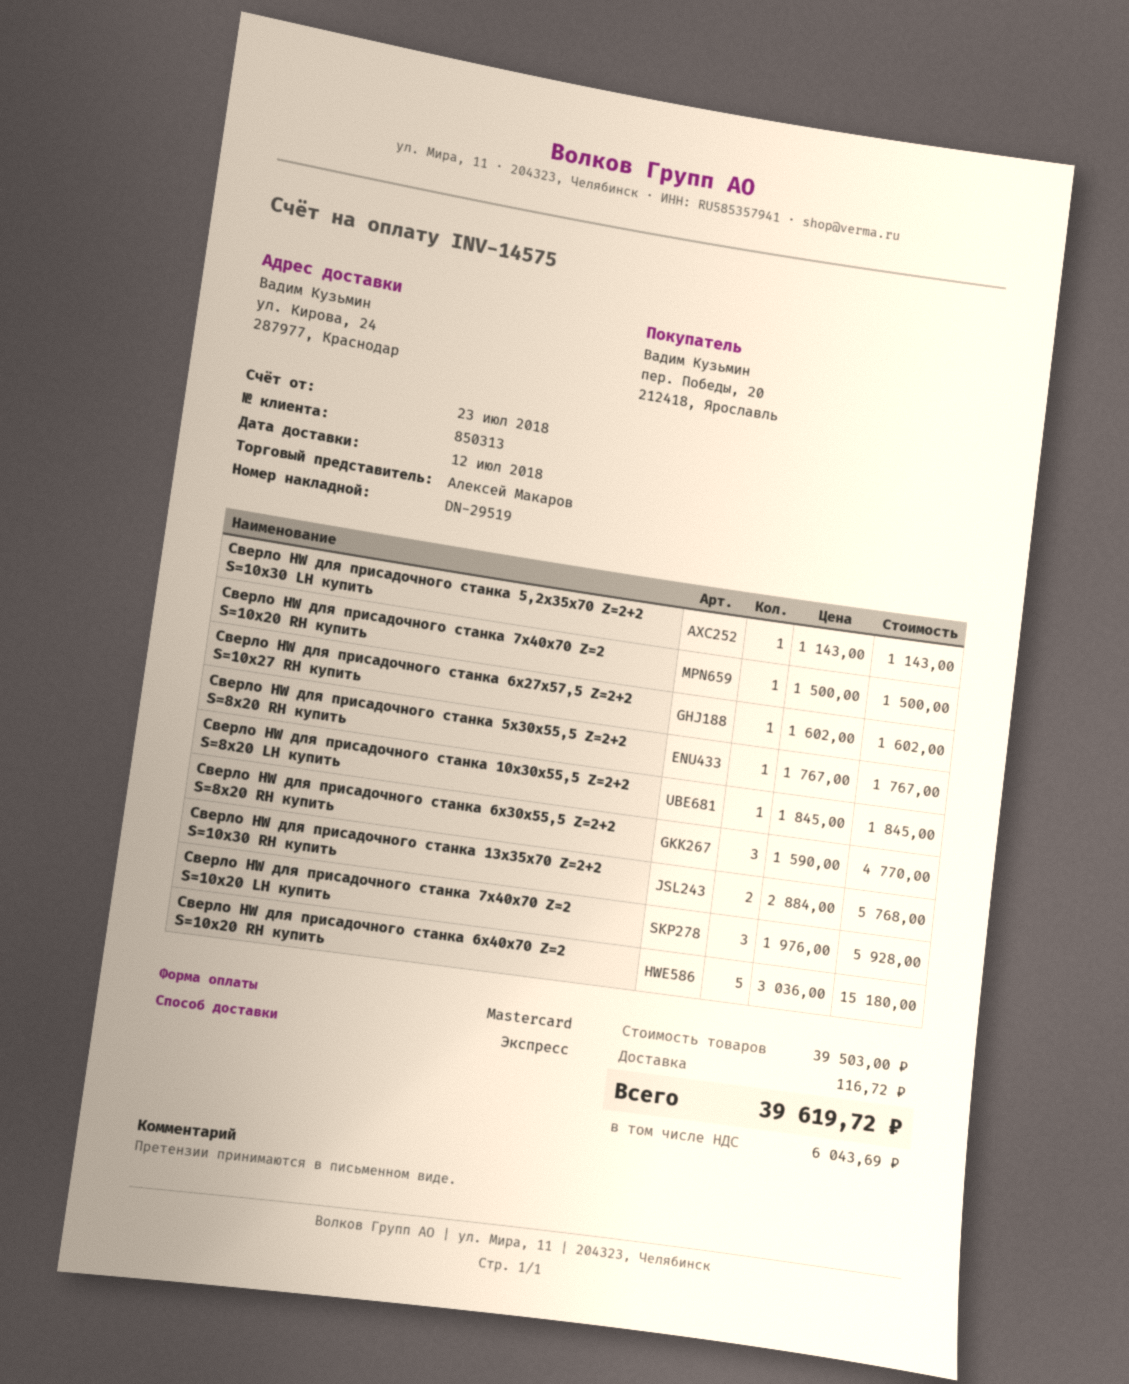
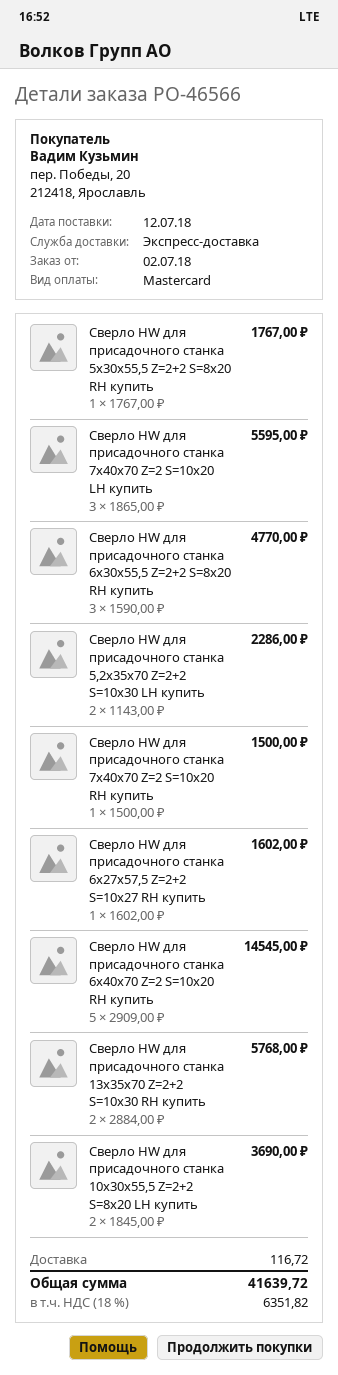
Сверло HW для присадочного станка 5,2x35x70 Z=2+2 S=10x30 LH купить: 1 x 1143.00 = 1143.00 -> 2 x 1143.00 = 2286.00
Сверло HW для присадочного станка 10x30x55,5 Z=2+2 S=8x20 LH купить: 1 x 1845.00 = 1845.00 -> 2 x 1845.00 = 3690.00
Сверло HW для присадочного станка 7x40x70 Z=2 S=10x20 LH купить: 3 x 1976.00 = 5928.00 -> 3 x 1865.00 = 5595.00
Сверло HW для присадочного станка 6x40x70 Z=2 S=10x20 RH купить: 5 x 3036.00 = 15180.00 -> 5 x 2909.00 = 14545.00
tax: 6043.69 -> 6351.82
total: 39619.72 -> 41639.72

